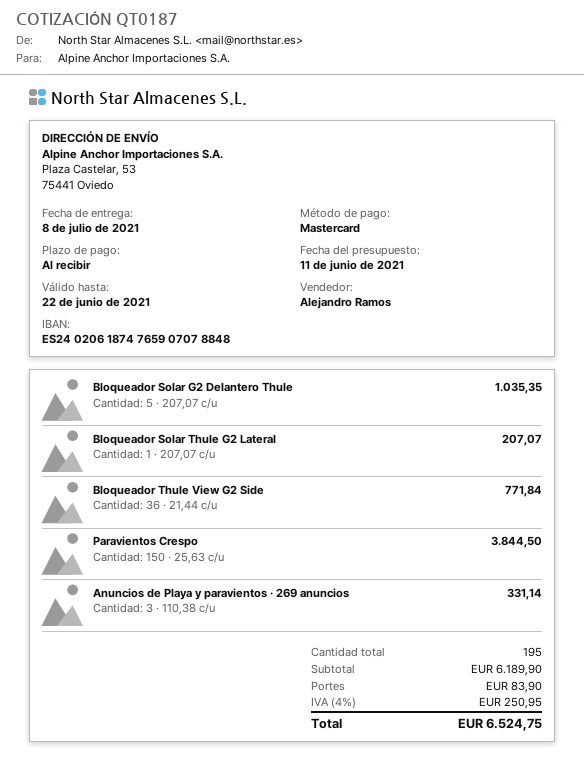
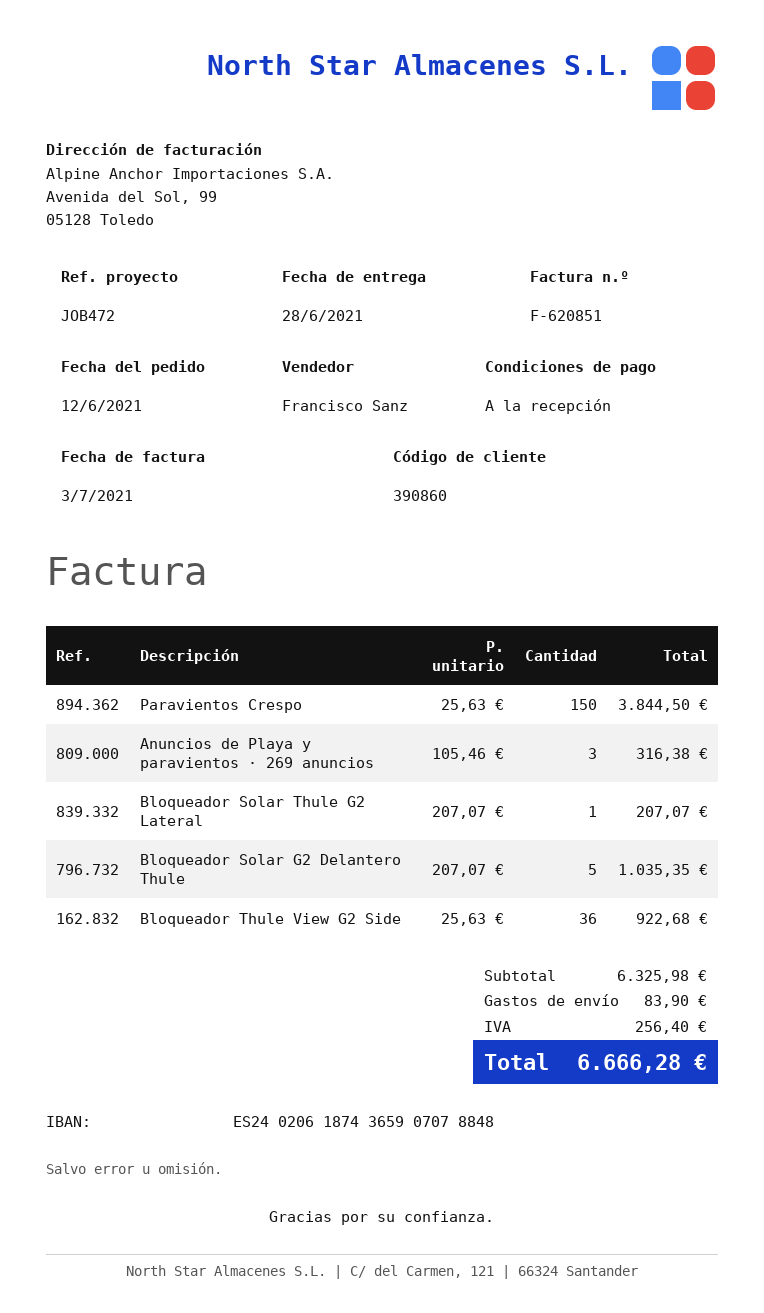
delivery date: 2021-07-08 -> 2021-06-28
sales rep: Alejandro Ramos -> Francisco Sanz
bank account: ES2402061874765907078848 -> ES2402061874365907078848
Bloqueador Thule View G2 Side: 36 x 21.44 = 771.84 -> 36 x 25.63 = 922.68
Anuncios de Playa y paravientos · 269 anuncios: 3 x 110.38 = 331.14 -> 3 x 105.46 = 316.38
subtotal: 6189.90 -> 6325.98
tax: 250.95 -> 256.40
total: 6524.75 -> 6666.28

